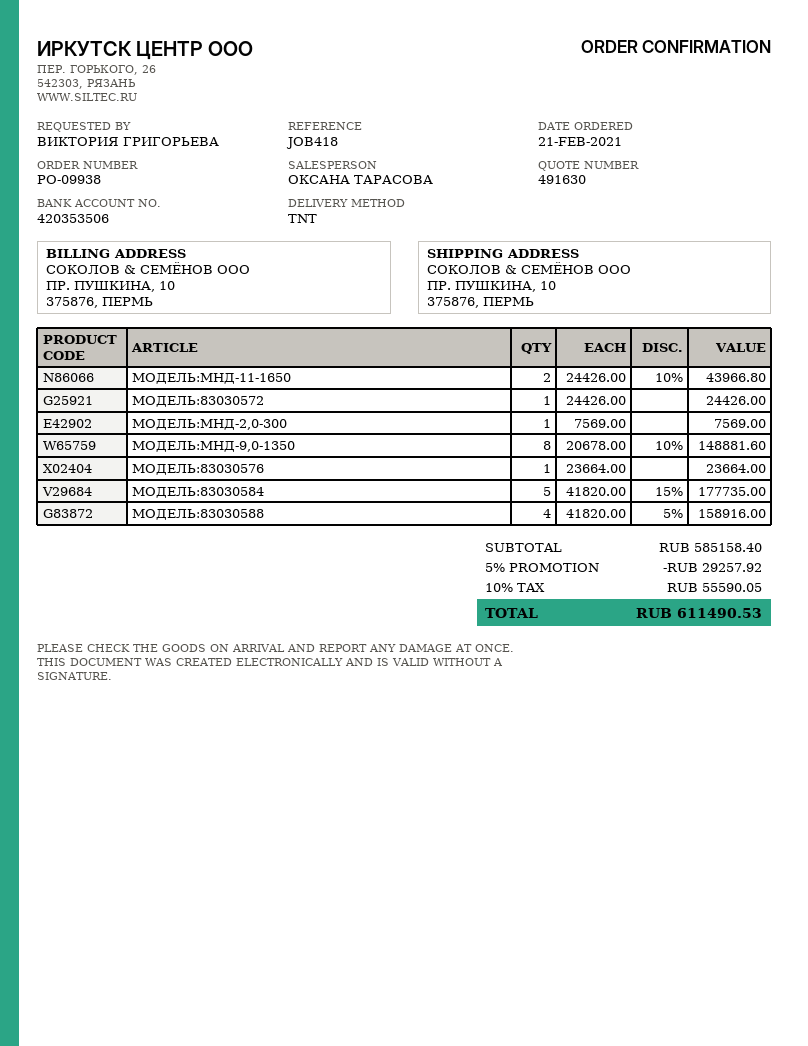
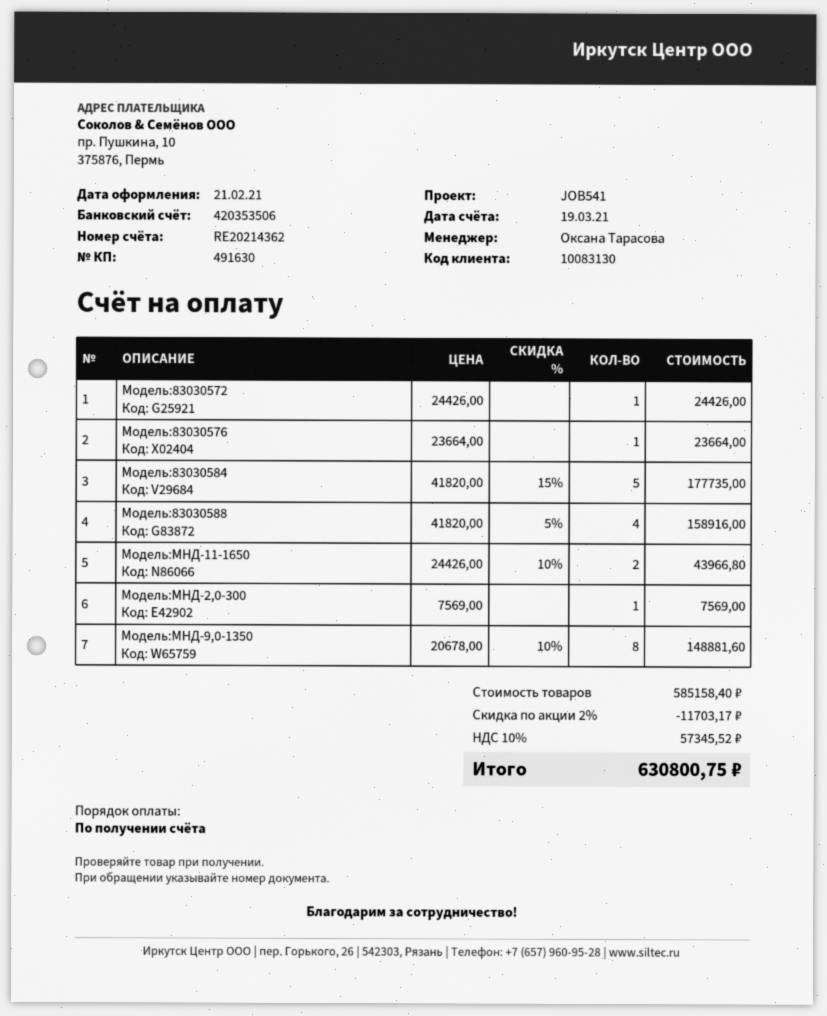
reference: JOB418 -> JOB541
discount: 5% = 29257.92 -> 2% = 11703.17
tax: 10% = 55590.05 -> 10% = 57345.52
total: 611490.53 -> 630800.75

